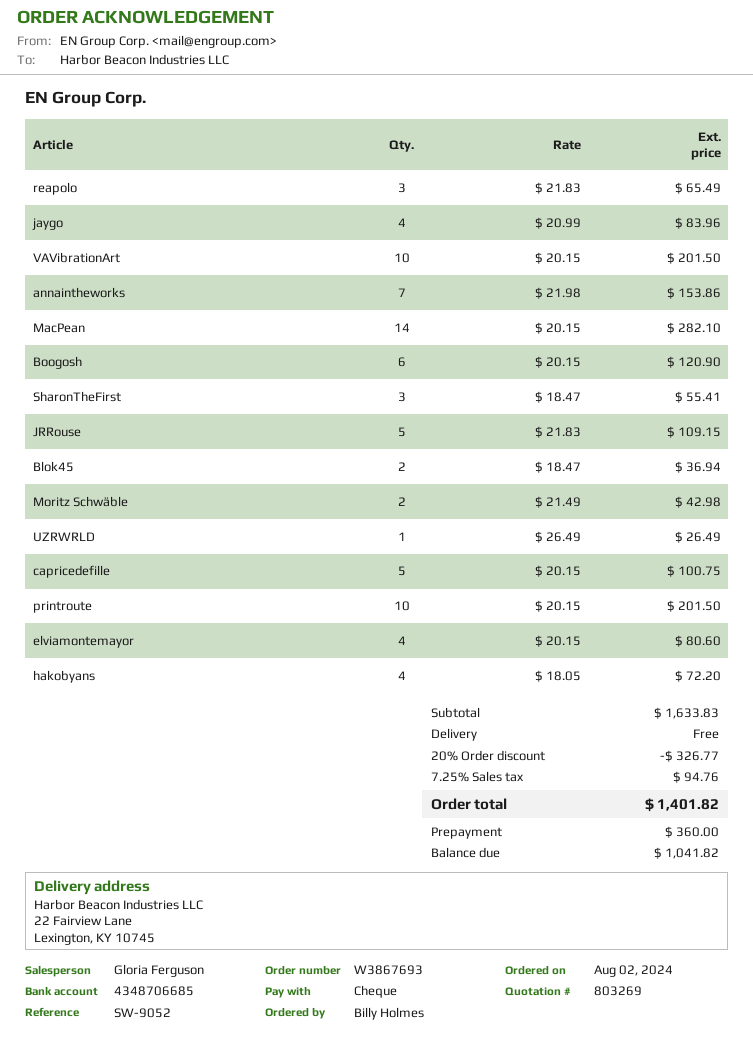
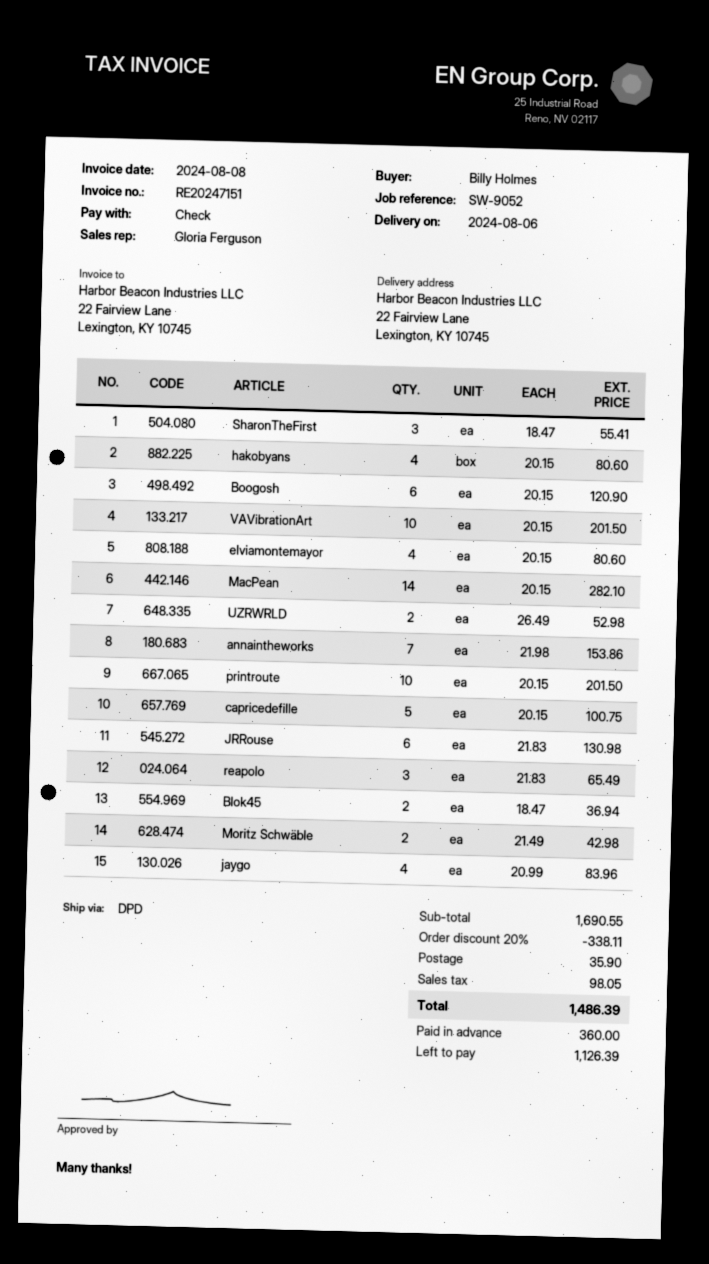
JRRouse: 5 x 21.83 = 109.15 -> 6 x 21.83 = 130.98
UZRWRLD: 1 x 26.49 = 26.49 -> 2 x 26.49 = 52.98
hakobyans: 4 x 18.05 = 72.20 -> 4 x 20.15 = 80.60
subtotal: 1633.83 -> 1690.55
discount: 20% = 326.77 -> 20% = 338.11
shipping: 0.00 -> 35.90
tax: 94.76 -> 98.05
total: 1401.82 -> 1486.39
balance: 1041.82 -> 1126.39

